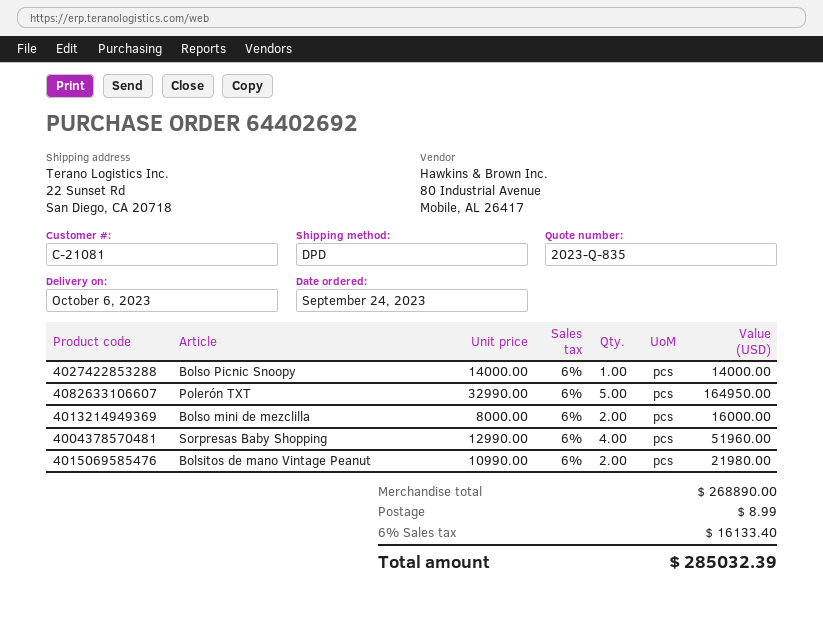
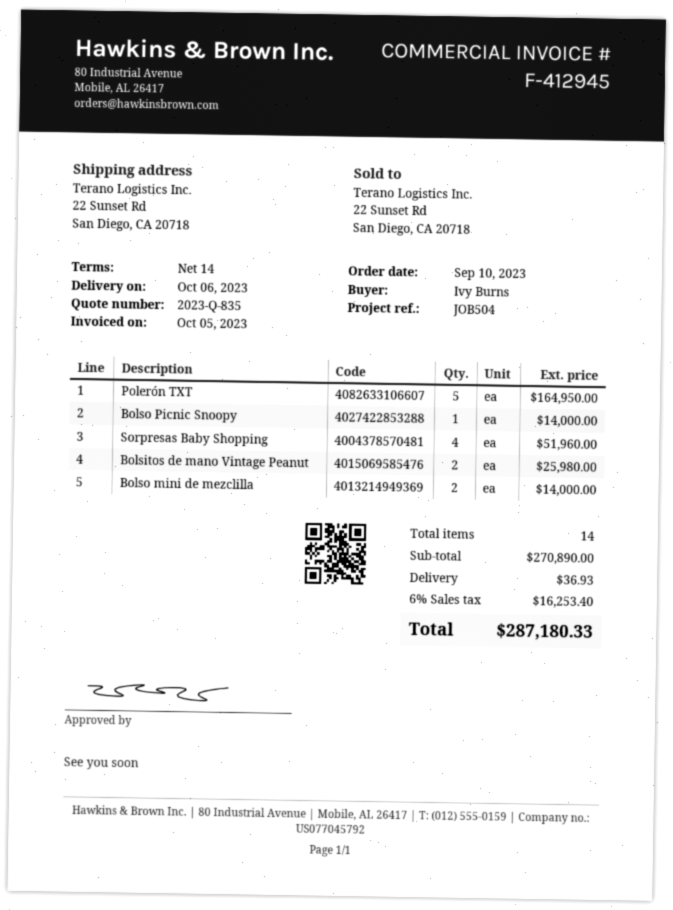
order date: 2023-09-24 -> 2023-09-10
Bolso mini de mezclilla: 2 for 16000.00 -> 2 for 14000.00
Bolsitos de mano Vintage Peanut: 2 for 21980.00 -> 2 for 25980.00
subtotal: 268890.00 -> 270890.00
shipping: 8.99 -> 36.93
tax: 6% = 16133.40 -> 6% = 16253.40
total: 285032.39 -> 287180.33

